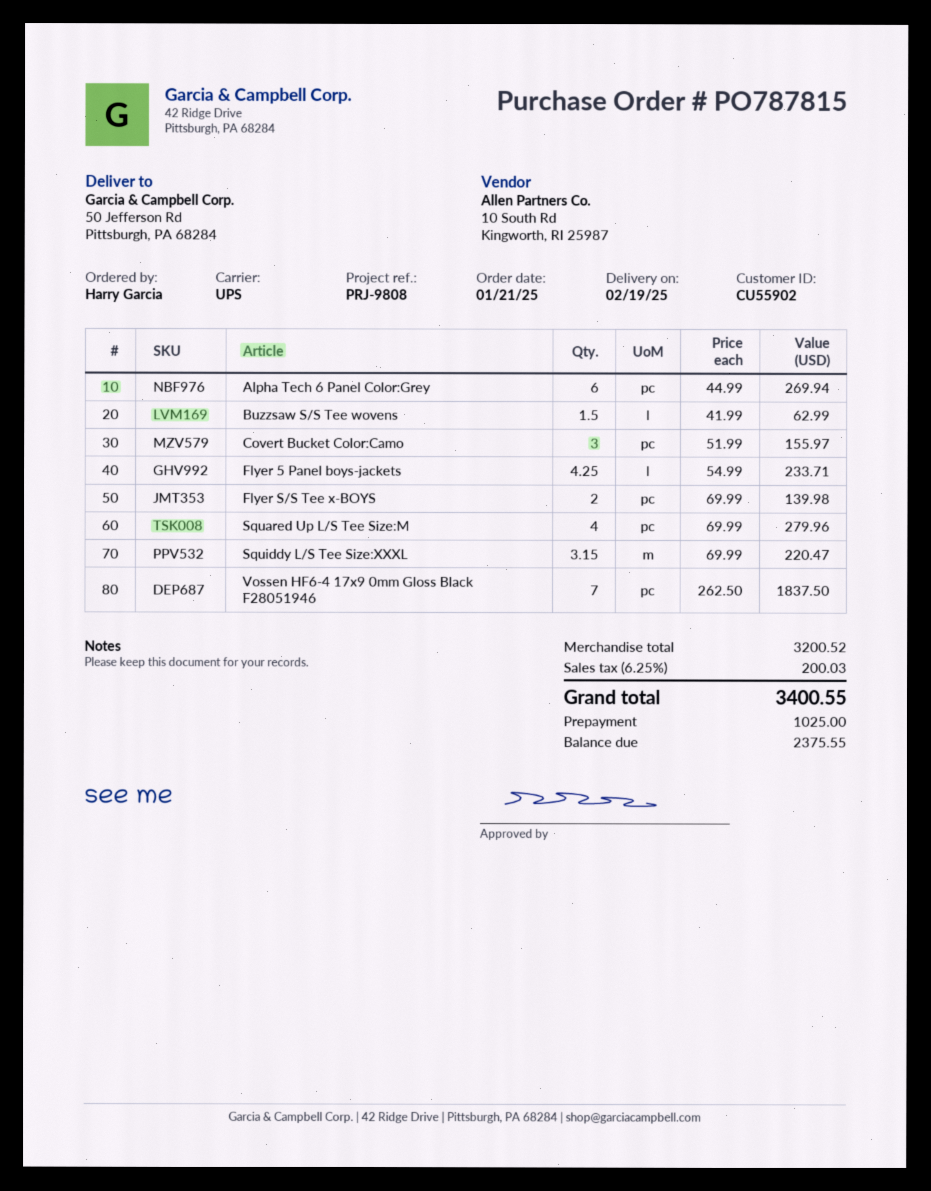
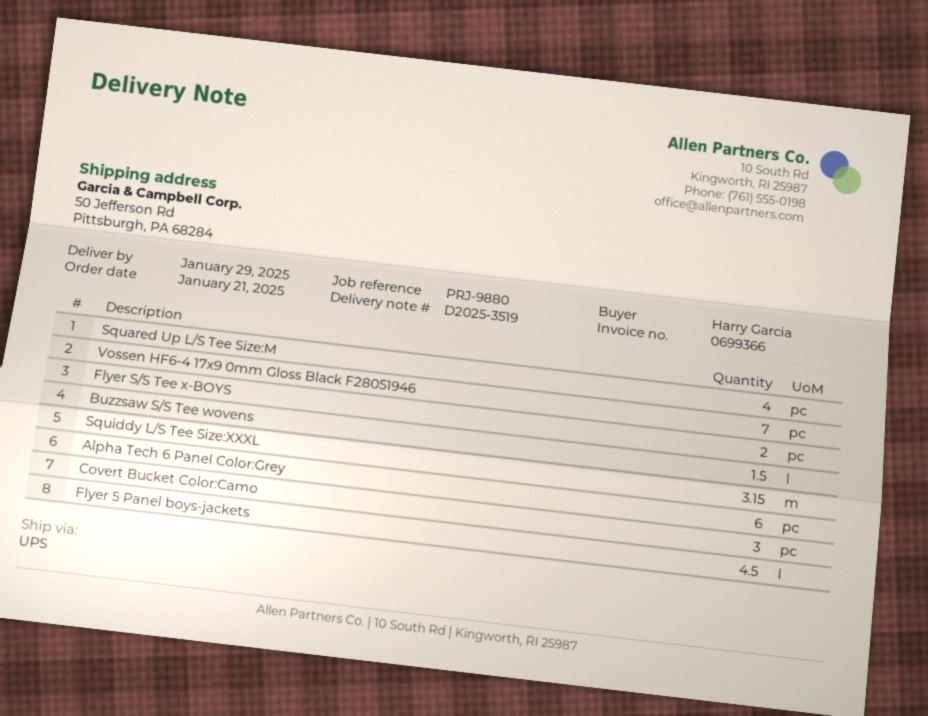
delivery date: 2025-02-19 -> 2025-01-29
reference: PRJ-9808 -> PRJ-9880
Flyer 5 Panel boys-jackets: 4.25 -> 4.5

